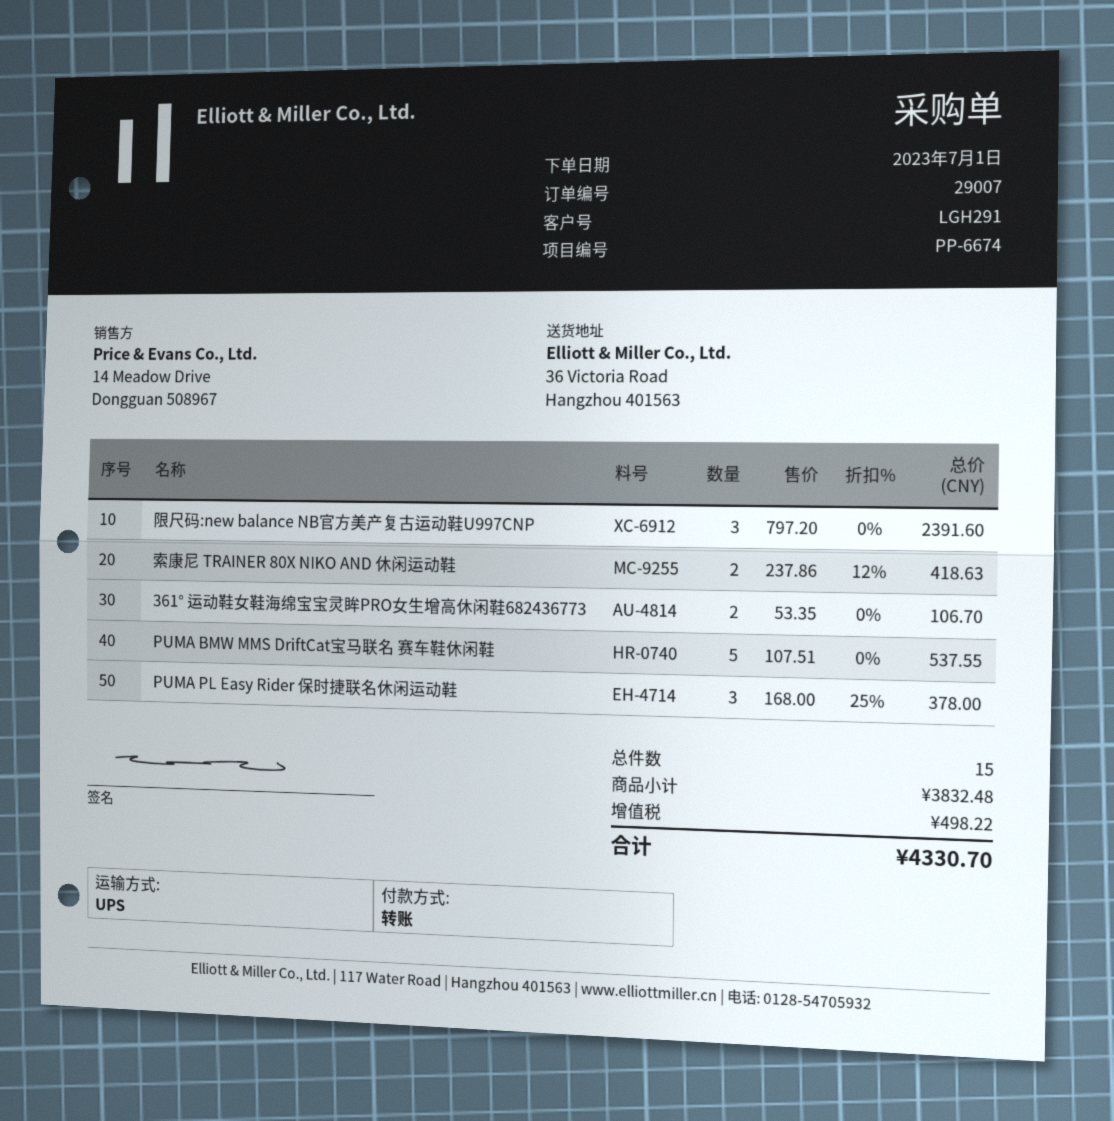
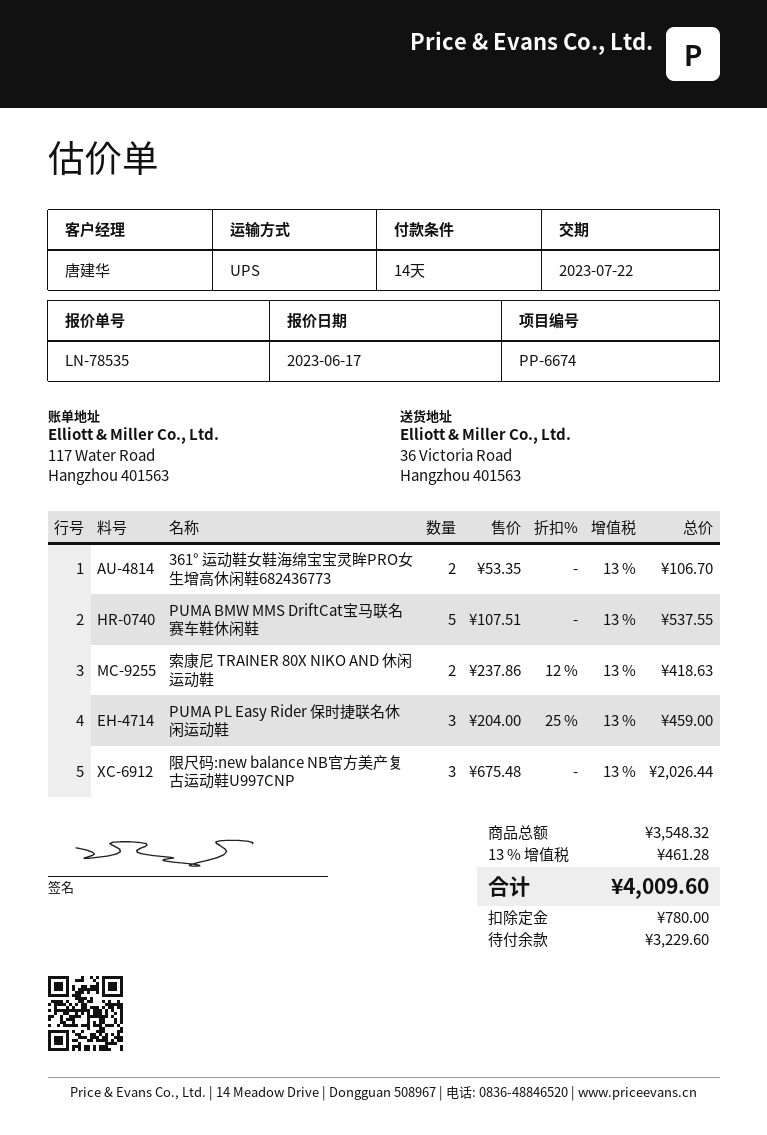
限尺码:new balance NB官方美产复古运动鞋U997CNP: 3 x 797.20 = 2391.60 -> 3 x 675.48 = 2026.44
PUMA PL Easy Rider 保时捷联名休闲运动鞋: 3 x 168.00 - 25% = 378.00 -> 3 x 204.00 - 25% = 459.00
subtotal: 3832.48 -> 3548.32
tax: 498.22 -> 461.28
total: 4330.70 -> 4009.60

